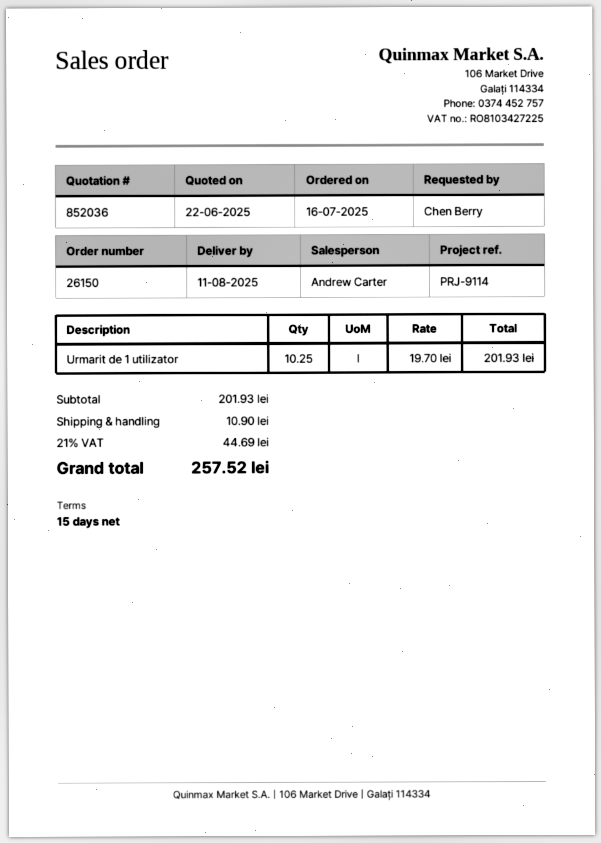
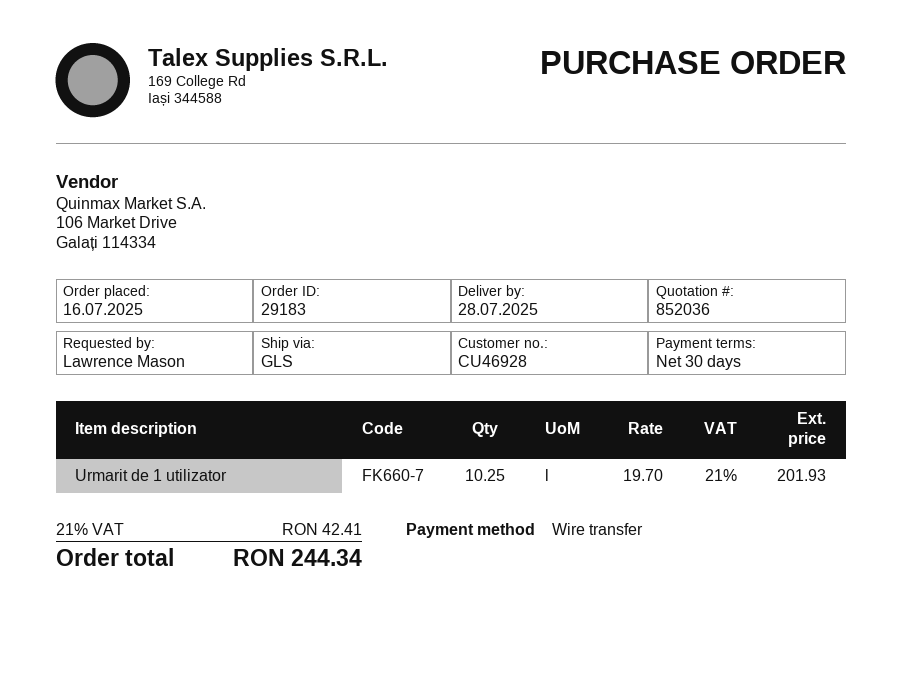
order number: 26150 -> 29183
delivery date: 2025-08-11 -> 2025-07-28
payment terms: 15 days -> 30 days
ordered by: Chen Berry -> Lawrence Mason
shipping: 10.90 -> none
tax: 21% = 44.69 -> 21% = 42.41
total: 257.52 -> 244.34

